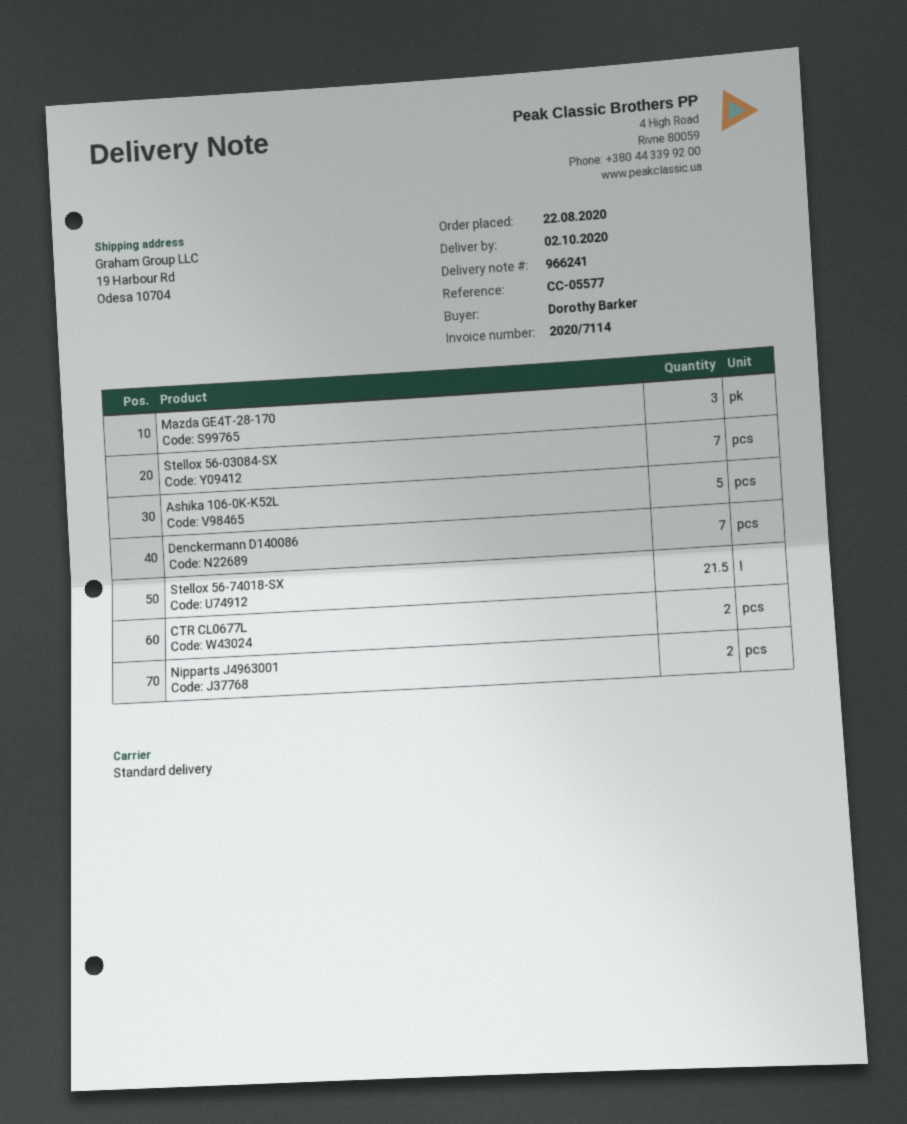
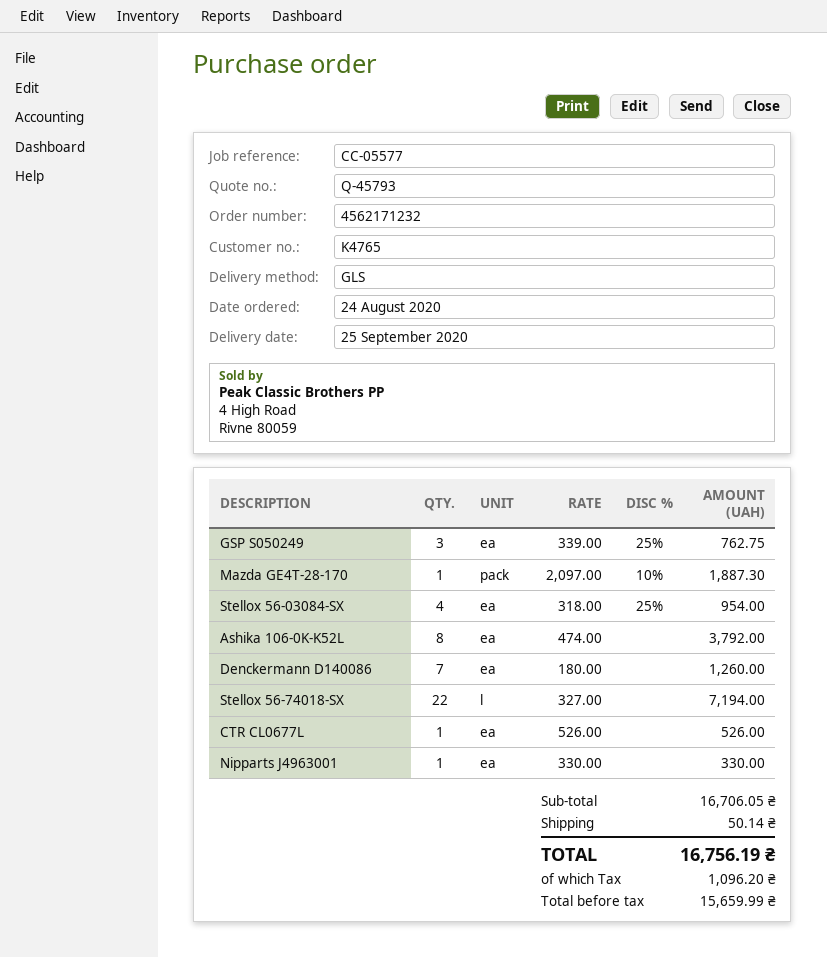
order date: 2020-08-22 -> 2020-08-24
delivery date: 2020-10-02 -> 2020-09-25
shipping method: standard -> GLS
Mazda GE4T-28-170: 3 -> 1
Stellox 56-03084-SX: 7 -> 4
Ashika 106-0K-K52L: 5 -> 8
Stellox 56-74018-SX: 21.5 -> 22
CTR CL0677L: 2 -> 1
Nipparts J4963001: 2 -> 1
GSP S050249: none -> 3

